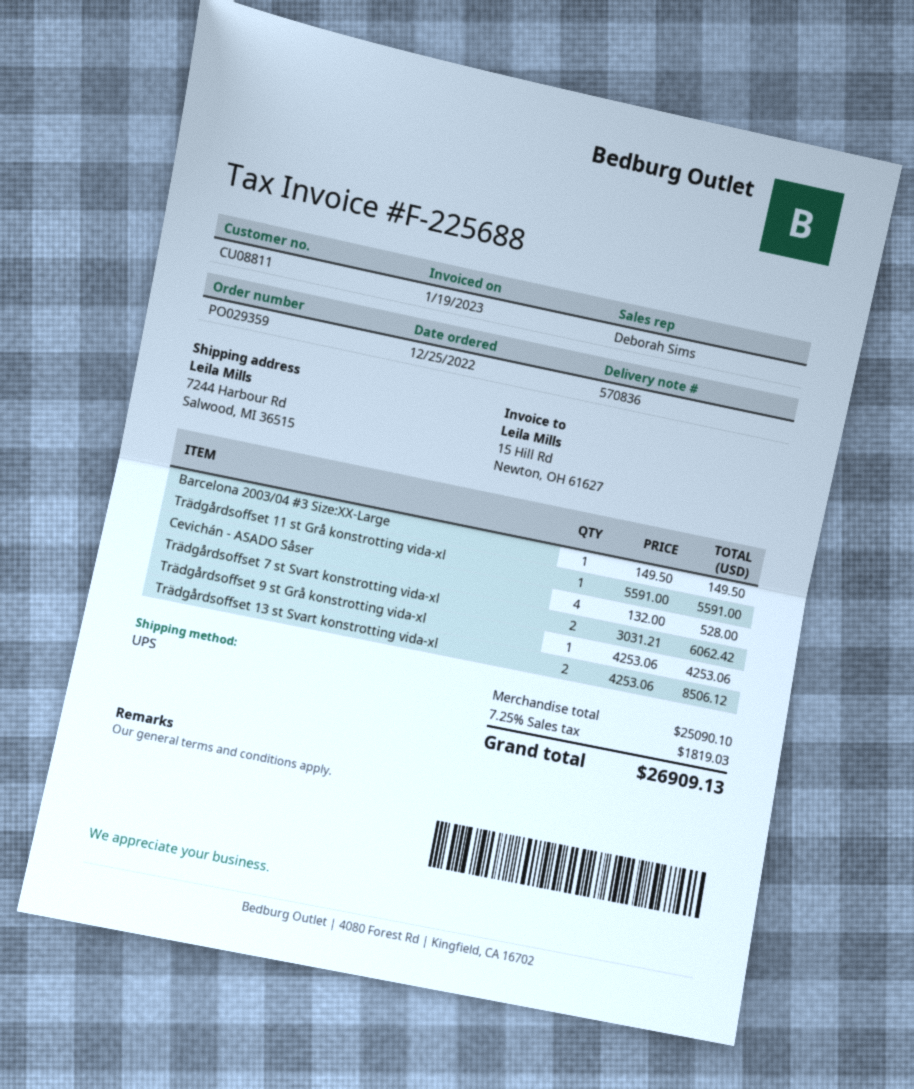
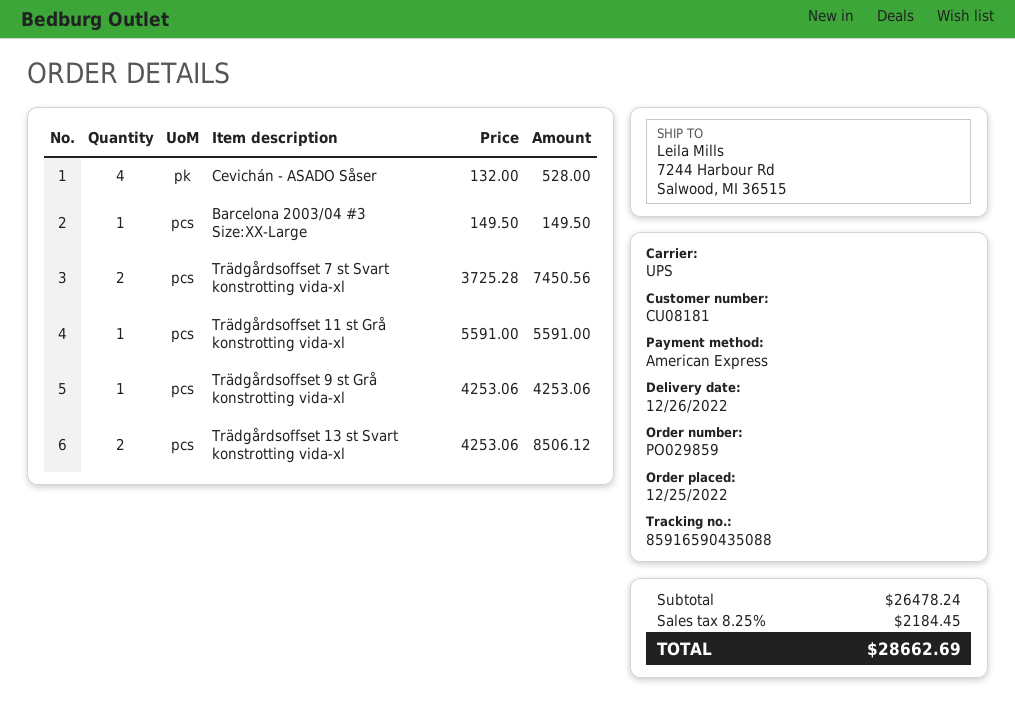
order number: PO029359 -> PO029859
customer number: CU08811 -> CU08181
Trädgårdsoffset 7 st Svart konstrotting vida-xl: 2 x 3031.21 = 6062.42 -> 2 x 3725.28 = 7450.56
subtotal: 25090.10 -> 26478.24
tax: 7.25% = 1819.03 -> 8.25% = 2184.45
total: 26909.13 -> 28662.69

